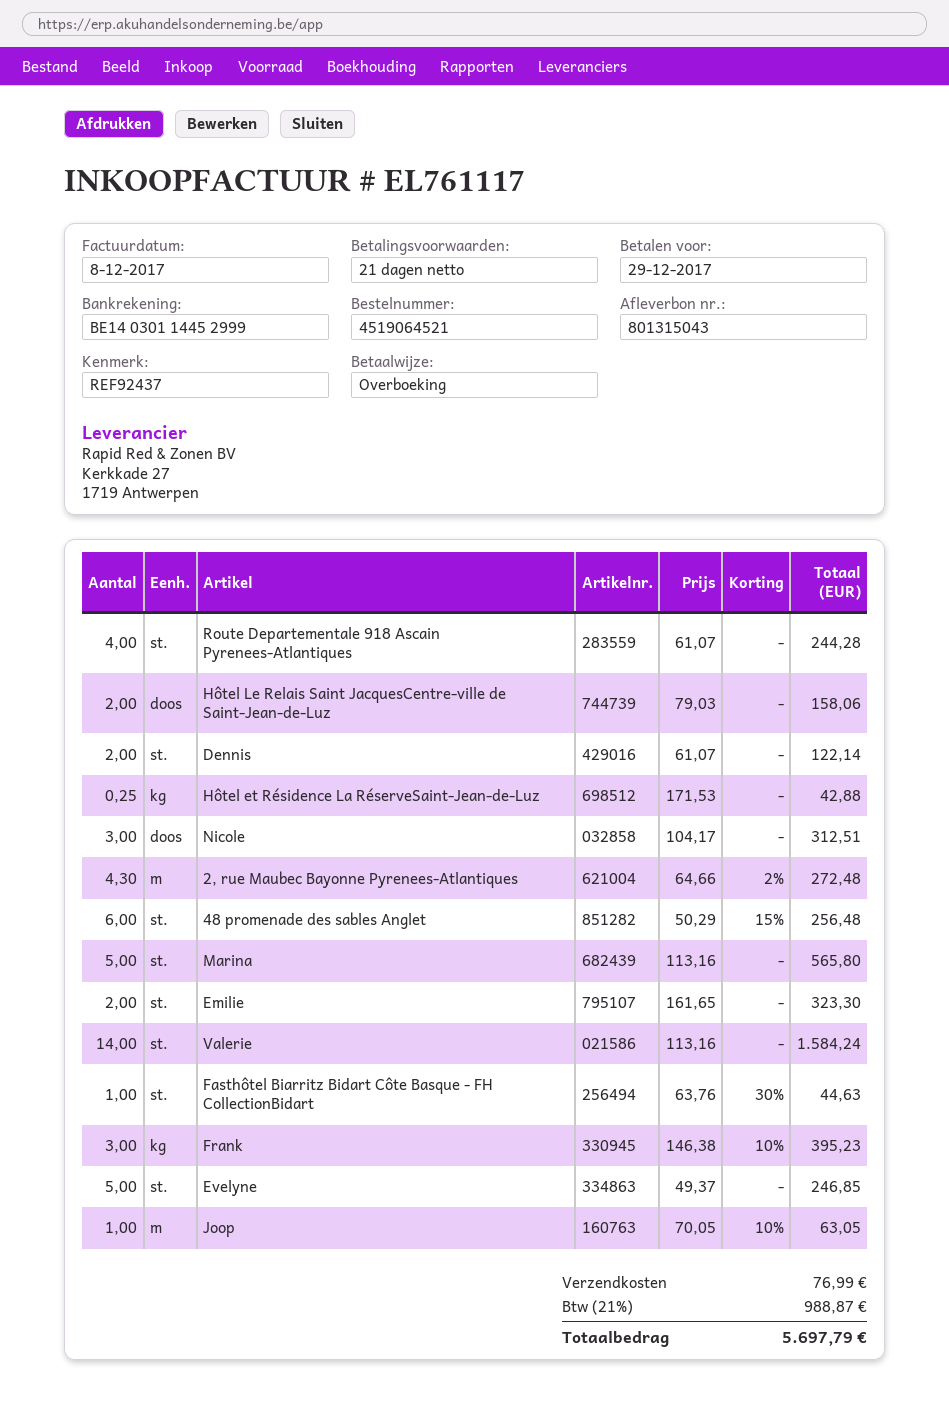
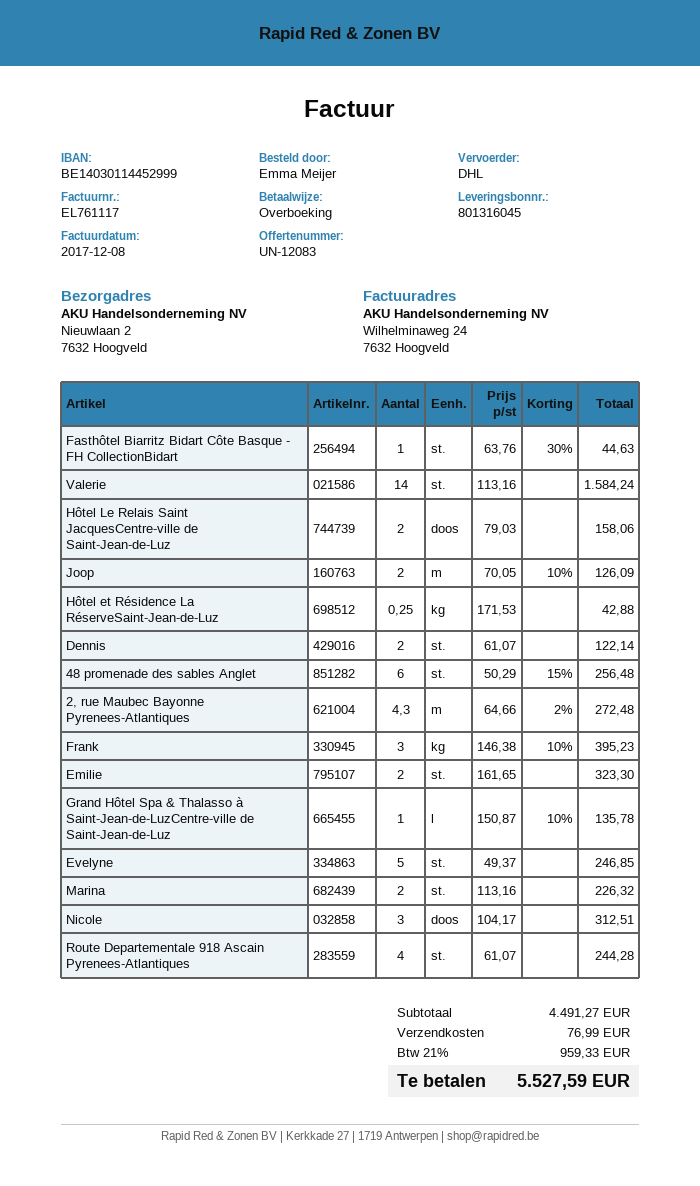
delivery note number: 801315043 -> 801316045
Marina: 5 x 113.16 = 565.80 -> 2 x 113.16 = 226.32
Joop: 1 x 70.05 - 10% = 63.05 -> 2 x 70.05 - 10% = 126.09
Grand Hôtel Spa & Thalasso à Saint-Jean-de-LuzCentre-ville de Saint-Jean-de-Luz: none -> 1 x 150.87 - 10% = 135.78
tax: 21% = 988.87 -> 21% = 959.33
total: 5697.79 -> 5527.59

